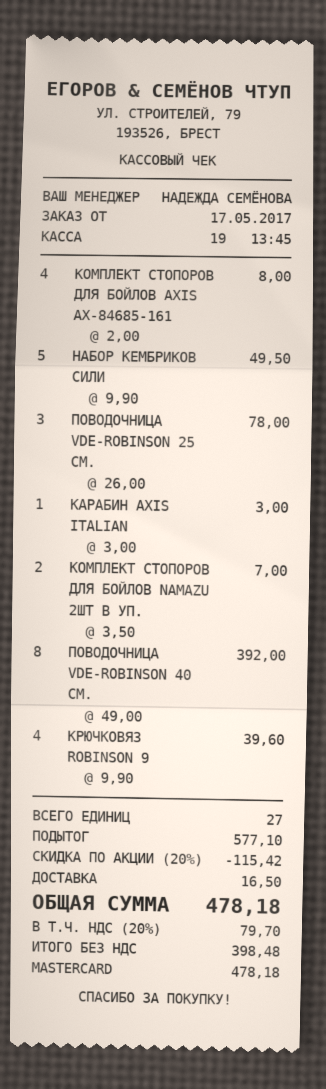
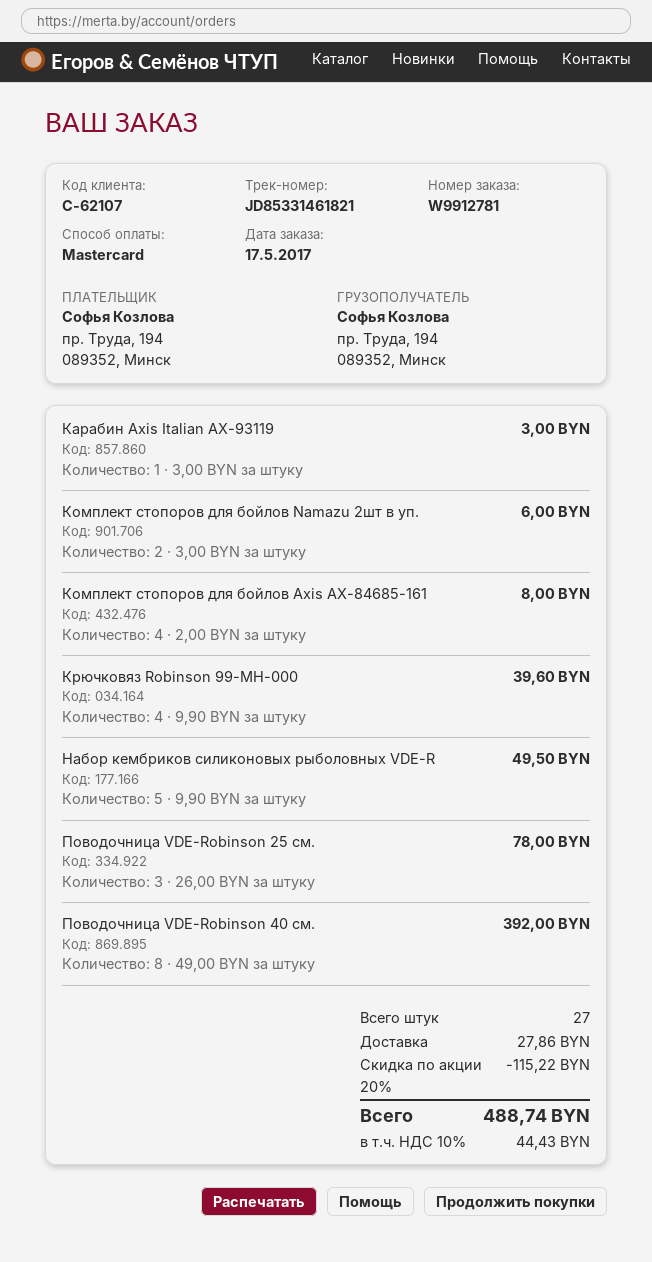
КОМПЛЕКТ СТОПОРОВ ДЛЯ БОЙЛОВ NAMAZU 2ШТ В УП.: 2 x 3.50 = 7.00 -> 2 x 3.00 = 6.00
discount: 20% = 115.42 -> 20% = 115.22
shipping: 16.50 -> 27.86
tax: 20% = 79.70 -> 10% = 44.43
total: 478.18 -> 488.74

